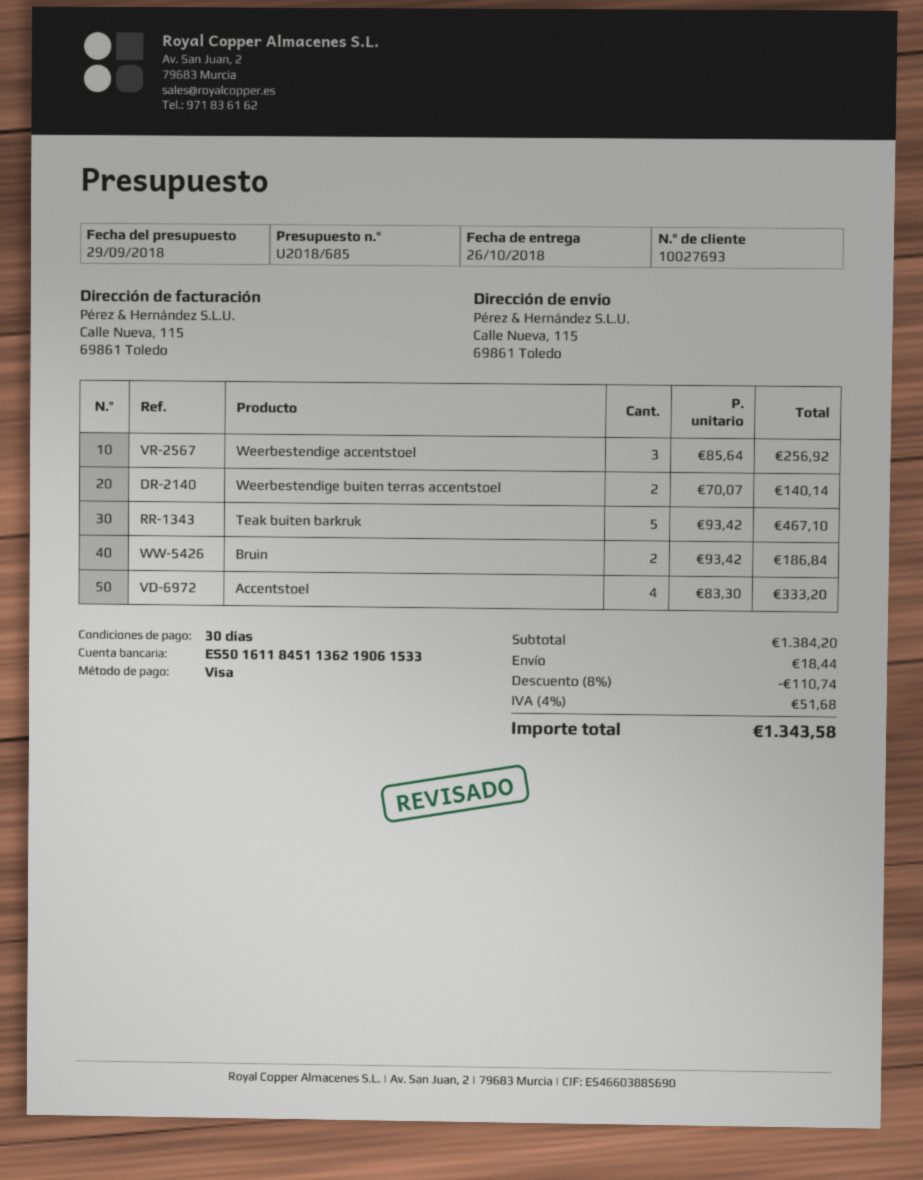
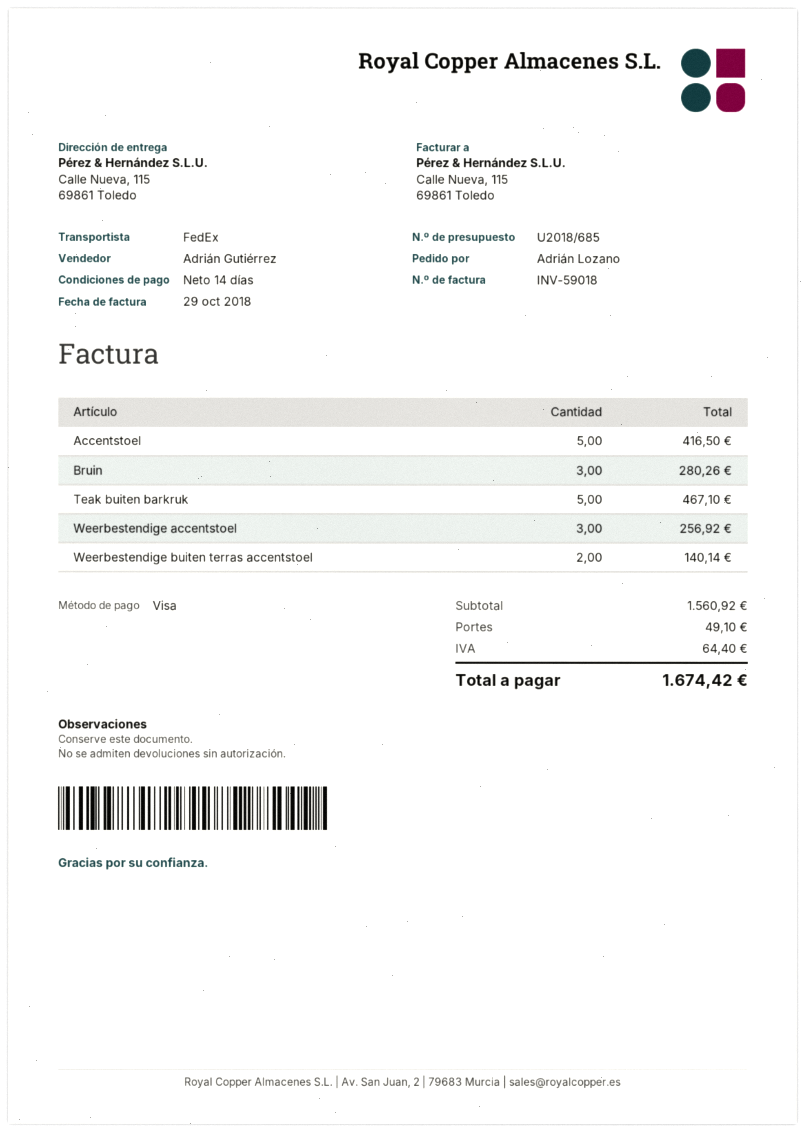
payment terms: 30 days -> 14 days
Bruin: 2 for 186.84 -> 3 for 280.26
Accentstoel: 4 for 333.20 -> 5 for 416.50
subtotal: 1384.20 -> 1560.92
discount: 8% = 110.74 -> none
shipping: 18.44 -> 49.10
tax: 51.68 -> 64.40
total: 1343.58 -> 1674.42

